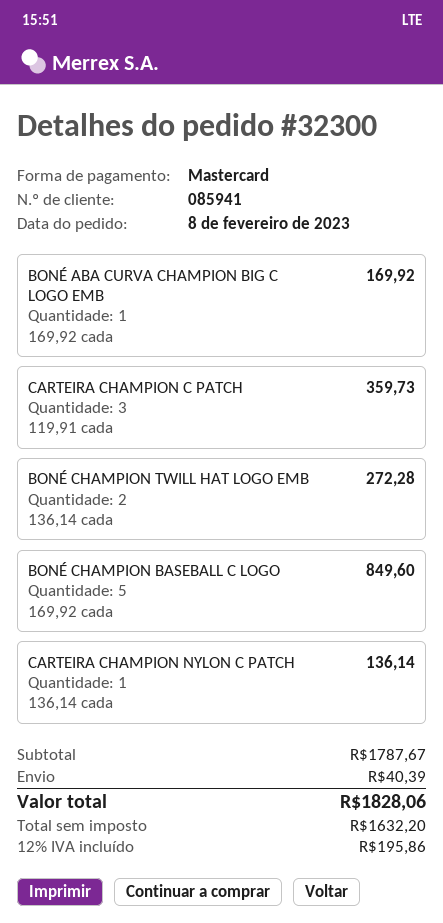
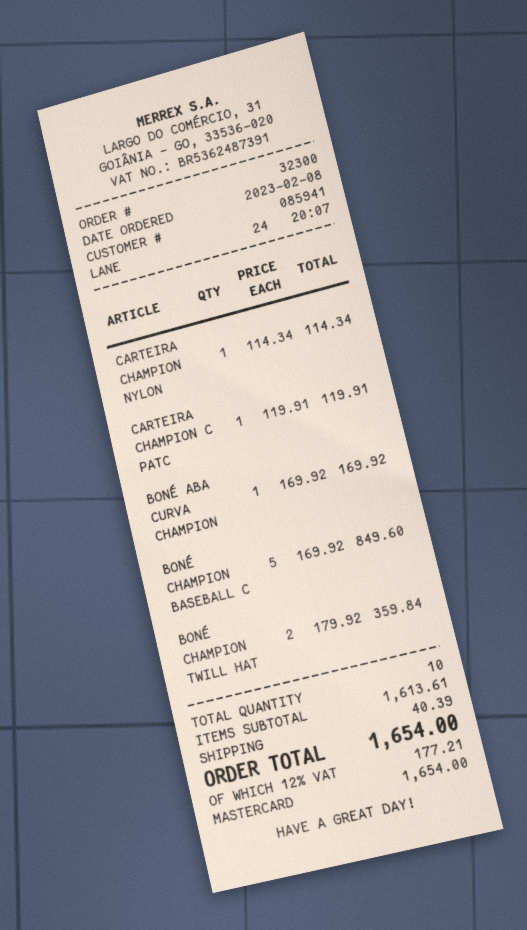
CARTEIRA CHAMPION C PATCH: 3 x 119.91 = 359.73 -> 1 x 119.91 = 119.91
BONÉ CHAMPION TWILL HAT LOGO EMB: 2 x 136.14 = 272.28 -> 2 x 179.92 = 359.84
CARTEIRA CHAMPION NYLON C PATCH: 1 x 136.14 = 136.14 -> 1 x 114.34 = 114.34
subtotal: 1787.67 -> 1613.61
tax: 12% = 195.86 -> 12% = 177.21
total: 1828.06 -> 1654.00

